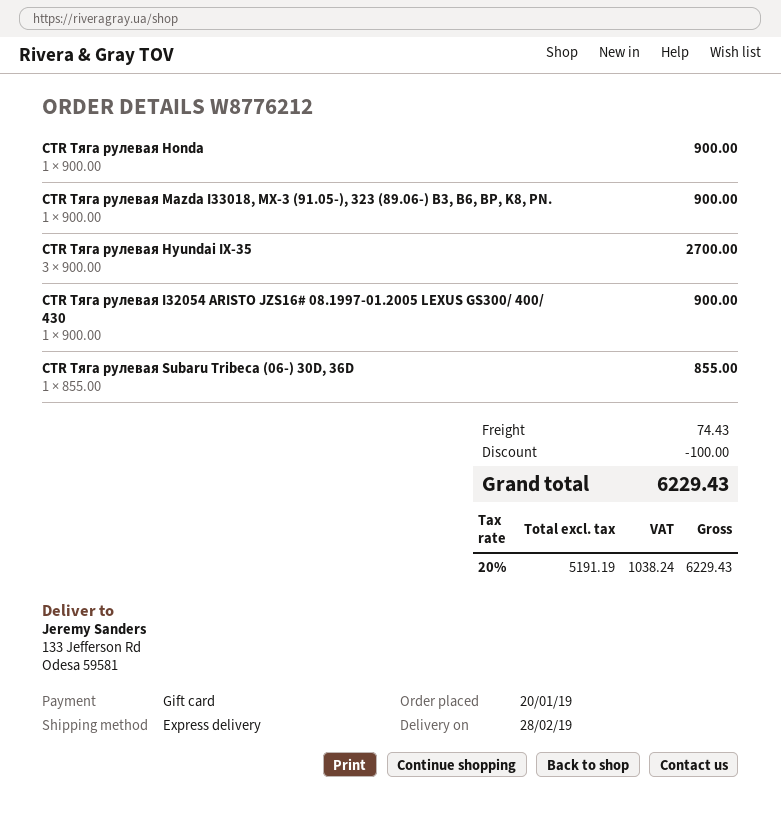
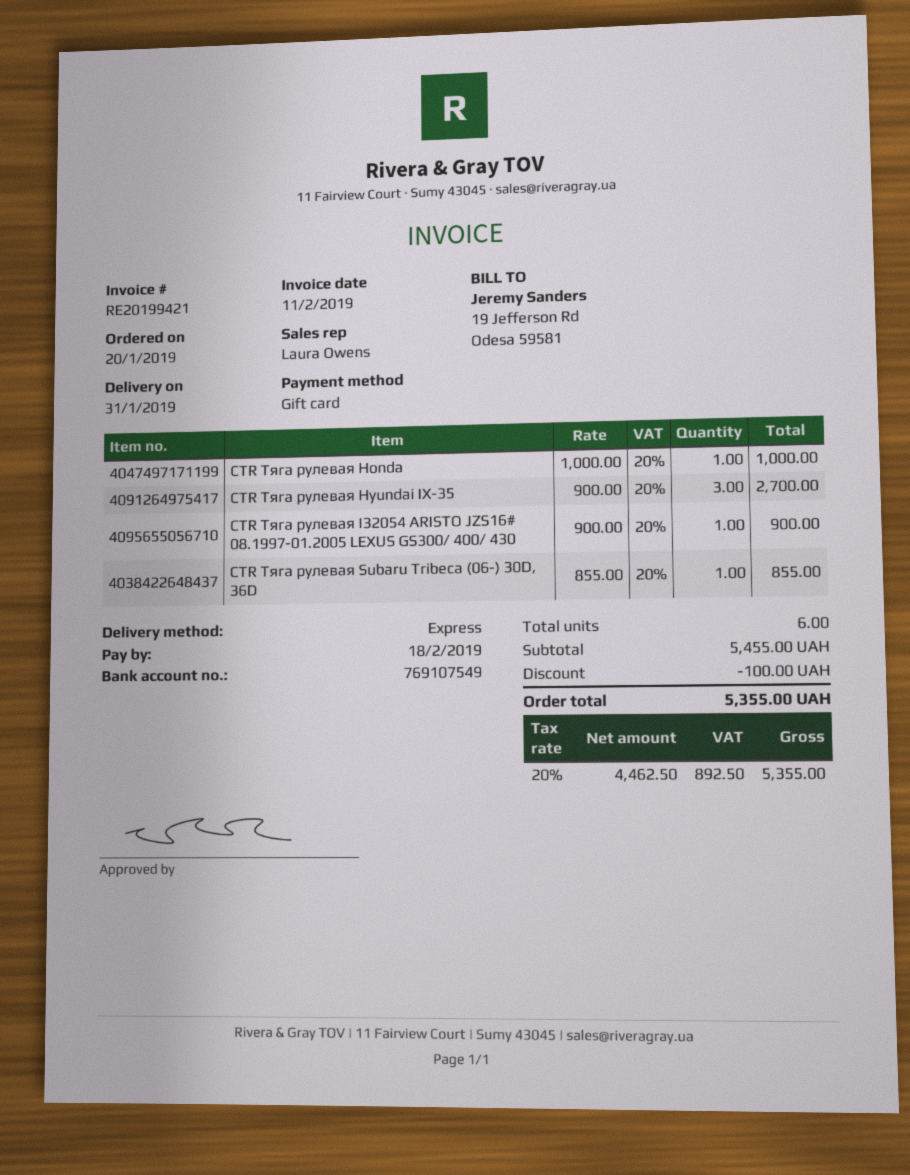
delivery date: 2019-02-28 -> 2019-01-31
CTR Тяга рулевая Honda: 1 x 900.00 = 900.00 -> 1 x 1000.00 = 1000.00
CTR Тяга рулевая Mazda I33018, MX-3 (91.05-), 323 (89.06-) B3, B6, BP, K8, PN.: 1 x 900.00 = 900.00 -> none
shipping: 74.43 -> none
net: 5191.19 -> 4462.50
tax: 20% = 1038.24 -> 20% = 892.50
total: 6229.43 -> 5355.00

